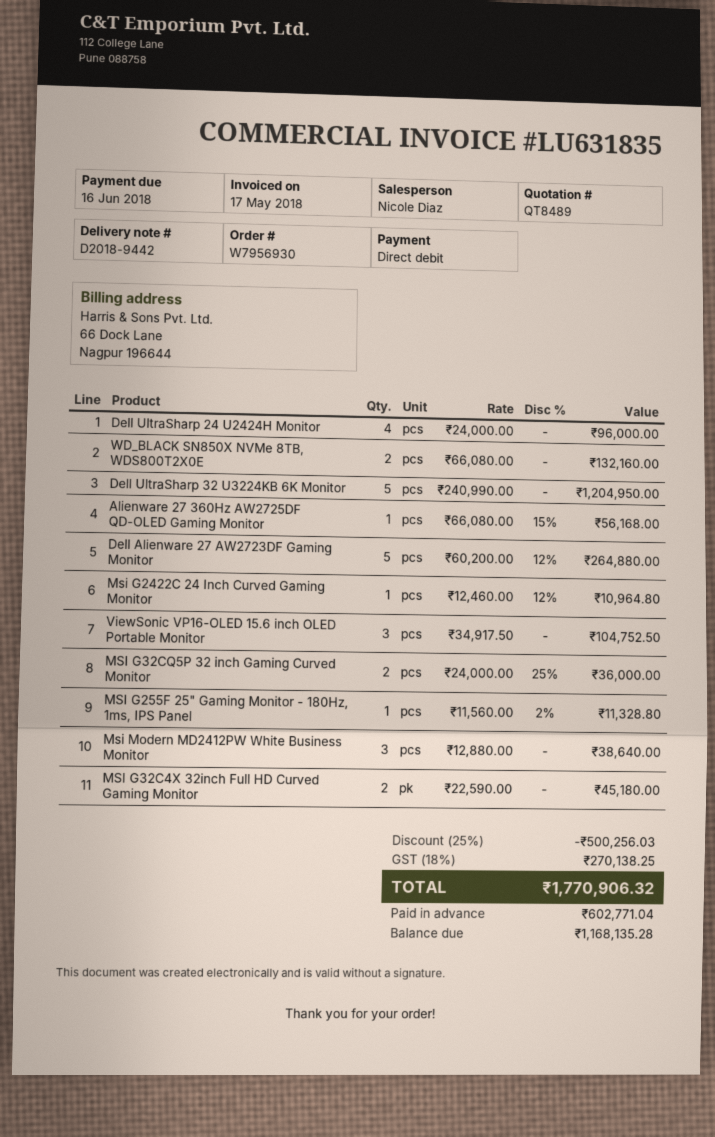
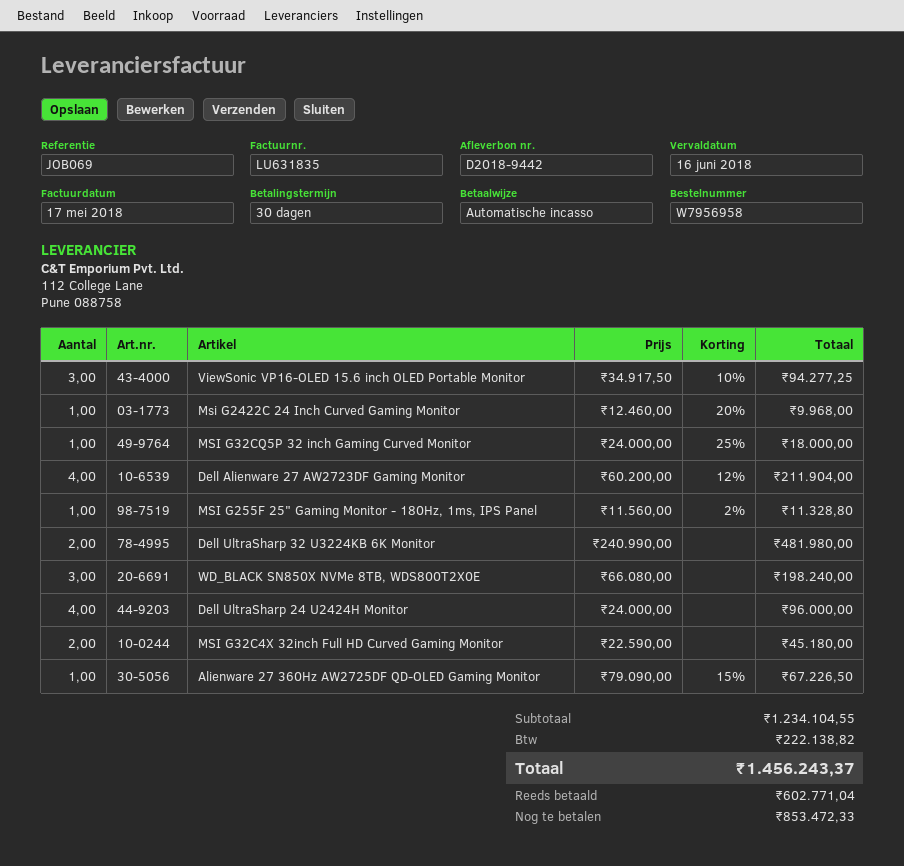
order number: W7956930 -> W7956958
WD_BLACK SN850X NVMe 8TB, WDS800T2X0E: 2 x 66080.00 = 132160.00 -> 3 x 66080.00 = 198240.00
Dell UltraSharp 32 U3224KB 6K Monitor: 5 x 240990.00 = 1204950.00 -> 2 x 240990.00 = 481980.00
Alienware 27 360Hz AW2725DF QD-OLED Gaming Monitor: 1 x 66080.00 - 15% = 56168.00 -> 1 x 79090.00 - 15% = 67226.50
Dell Alienware 27 AW2723DF Gaming Monitor: 5 x 60200.00 - 12% = 264880.00 -> 4 x 60200.00 - 12% = 211904.00
Msi G2422C 24 Inch Curved Gaming Monitor: 1 x 12460.00 - 12% = 10964.80 -> 1 x 12460.00 - 20% = 9968.00
ViewSonic VP16-OLED 15.6 inch OLED Portable Monitor: 3 x 34917.50 = 104752.50 -> 3 x 34917.50 - 10% = 94277.25
MSI G32CQ5P 32 inch Gaming Curved Monitor: 2 x 24000.00 - 25% = 36000.00 -> 1 x 24000.00 - 25% = 18000.00
Msi Modern MD2412PW White Business Monitor: 3 x 12880.00 = 38640.00 -> none
discount: 25% = 500256.03 -> none
tax: 270138.25 -> 222138.82
total: 1770906.32 -> 1456243.37
balance: 1168135.28 -> 853472.33

